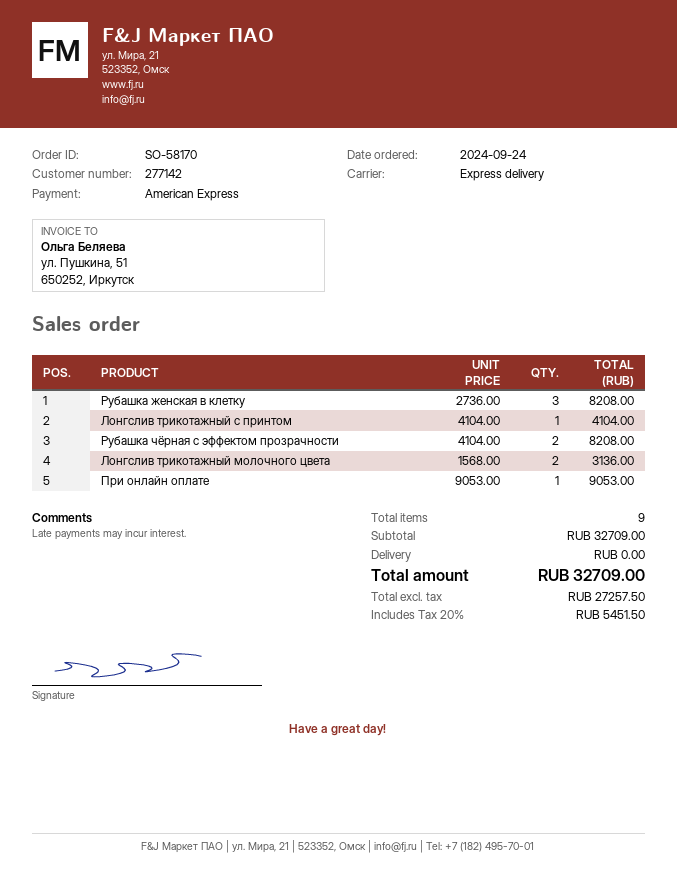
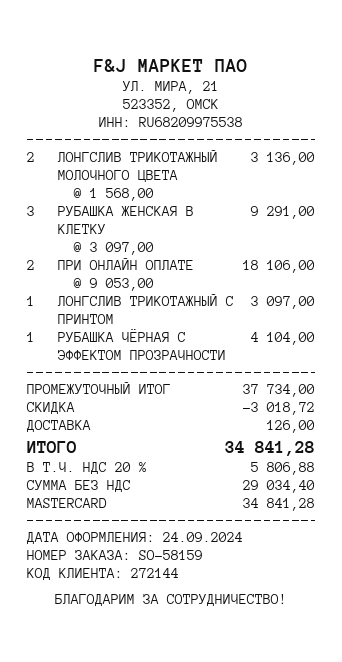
order number: SO-58170 -> SO-58159
customer number: 277142 -> 272144
payment method: American Express -> Mastercard
Рубашка женская в клетку: 3 x 2736.00 = 8208.00 -> 3 x 3097.00 = 9291.00
Лонгслив трикотажный с принтом: 1 x 4104.00 = 4104.00 -> 1 x 3097.00 = 3097.00
Рубашка чёрная с эффектом прозрачности: 2 x 4104.00 = 8208.00 -> 1 x 4104.00 = 4104.00
При онлайн оплате: 1 x 9053.00 = 9053.00 -> 2 x 9053.00 = 18106.00
subtotal: 32709.00 -> 37734.00
discount: none -> 3018.72
shipping: 0.00 -> 126.00
net: 27257.50 -> 29034.40
tax: 20% = 5451.50 -> 20% = 5806.88
total: 32709.00 -> 34841.28

